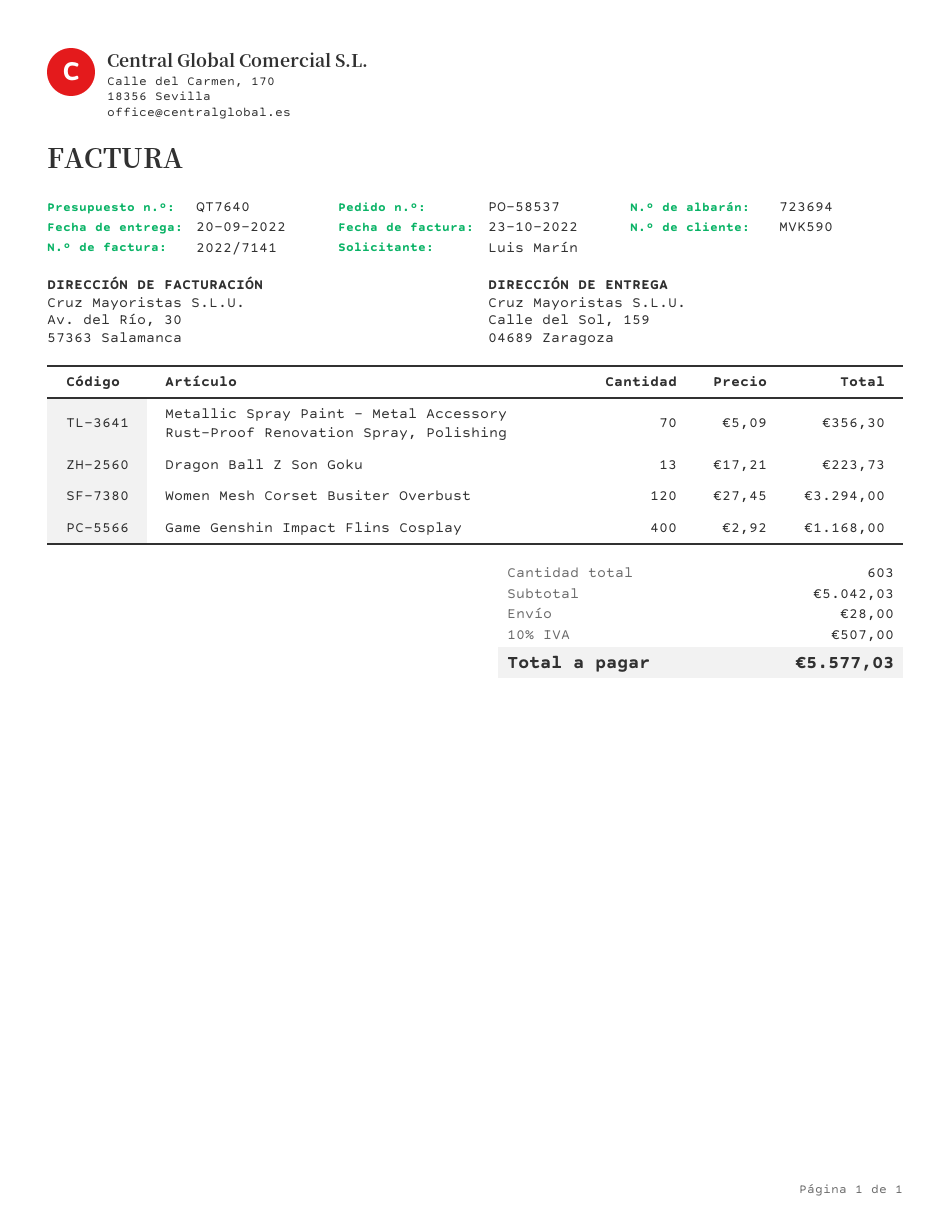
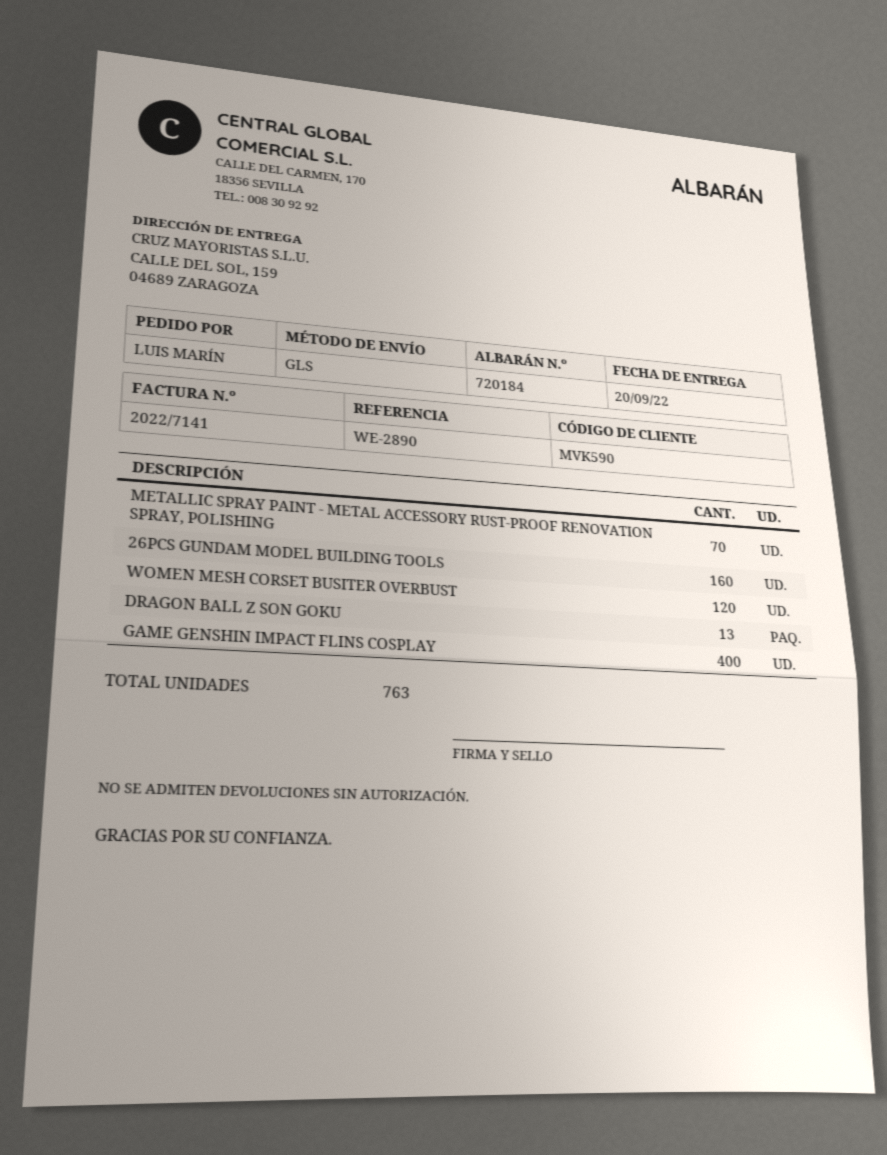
delivery note number: 723694 -> 720184
26PCS GUNDAM MODEL BUILDING TOOLS: none -> 160
total quantity: 603 -> 763

